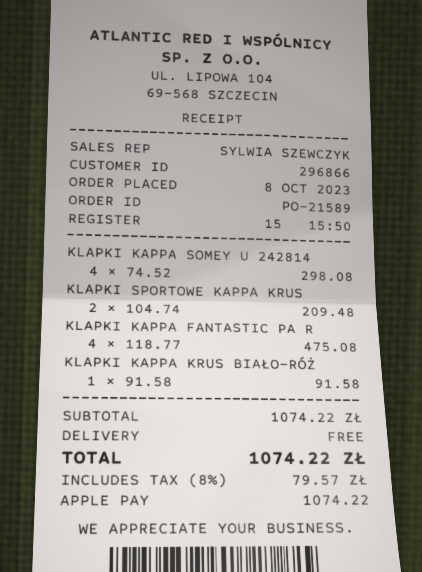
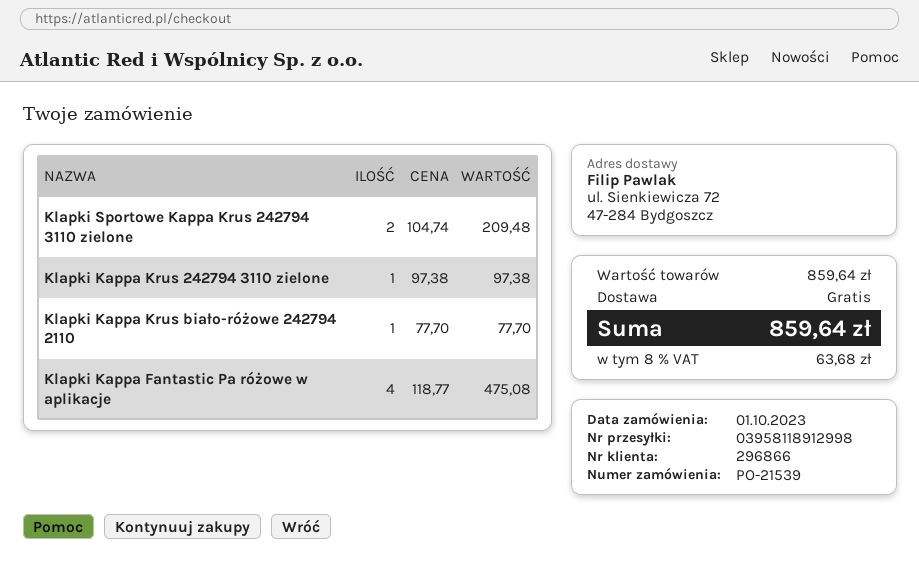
order number: PO-21589 -> PO-21539
order date: 2023-10-08 -> 2023-10-01
KLAPKI KAPPA SOMEY U 242814: 4 x 74.52 = 298.08 -> none
KLAPKI KAPPA KRUS BIAŁO-RÓŻ: 1 x 91.58 = 91.58 -> 1 x 77.70 = 77.70
Klapki Kappa Krus 242794 3110 zielone: none -> 1 x 97.38 = 97.38
subtotal: 1074.22 -> 859.64
tax: 8% = 79.57 -> 8% = 63.68
total: 1074.22 -> 859.64

